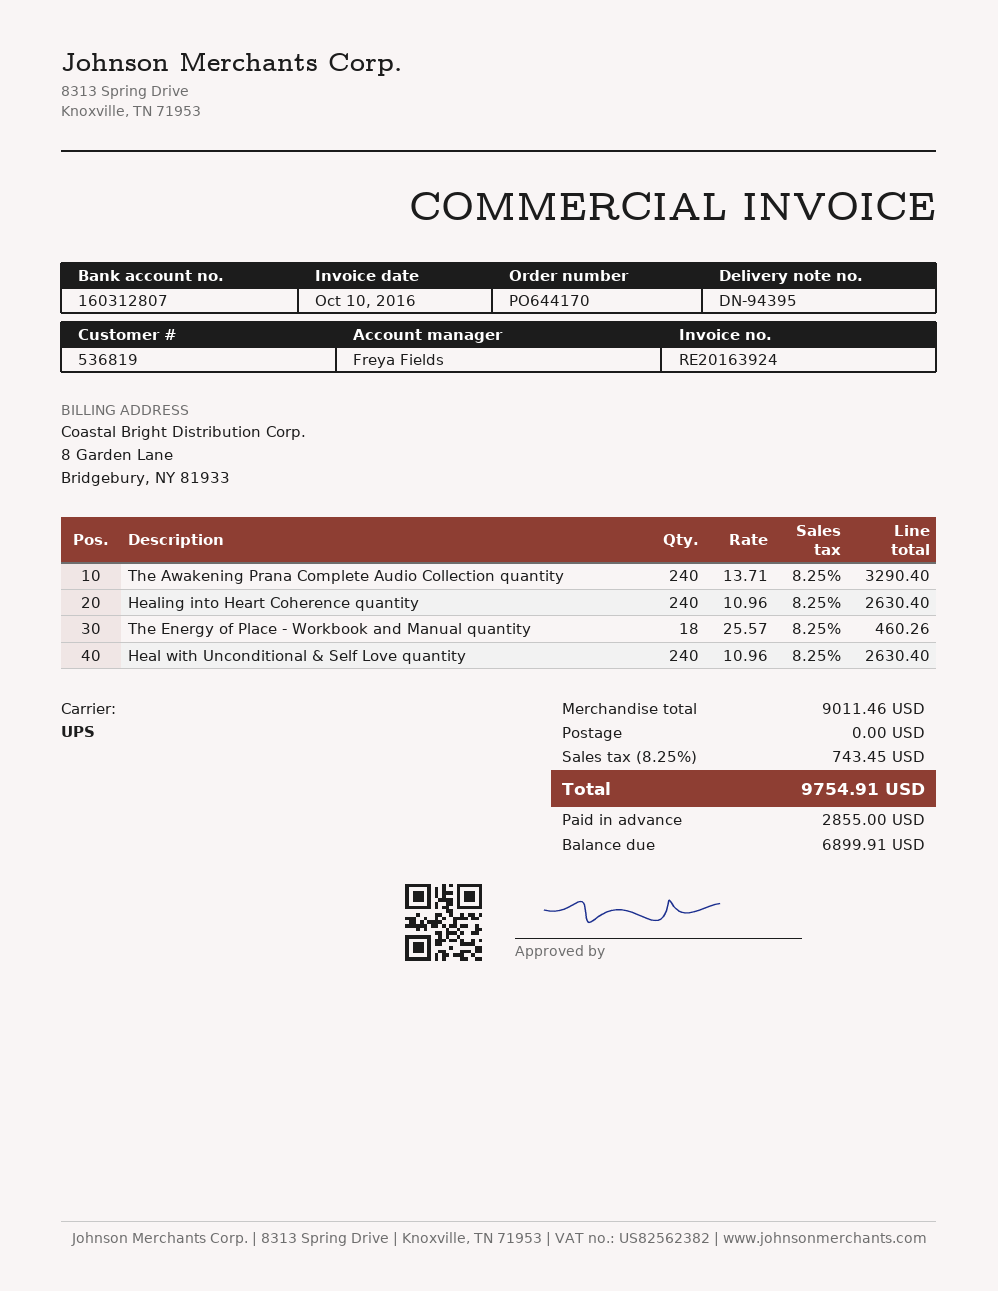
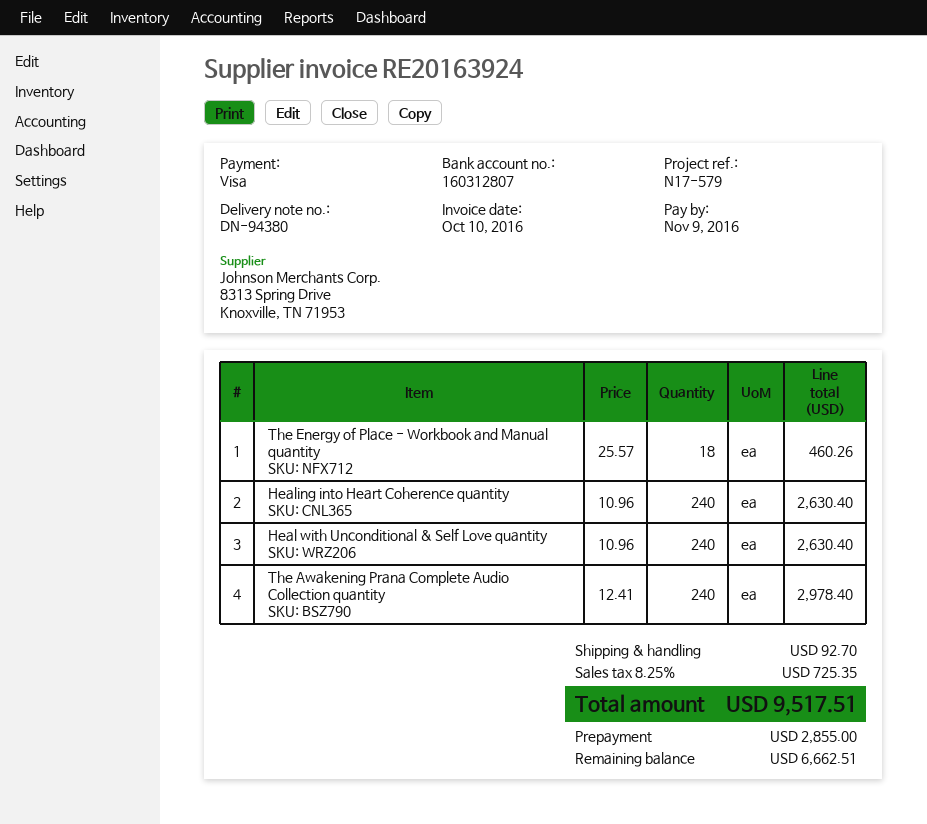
delivery note number: DN-94395 -> DN-94380
The Awakening Prana Complete Audio Collection quantity: 240 x 13.71 = 3290.40 -> 240 x 12.41 = 2978.40
shipping: 0.00 -> 92.70
tax: 8.25% = 743.45 -> 8.25% = 725.35
total: 9754.91 -> 9517.51
balance: 6899.91 -> 6662.51

